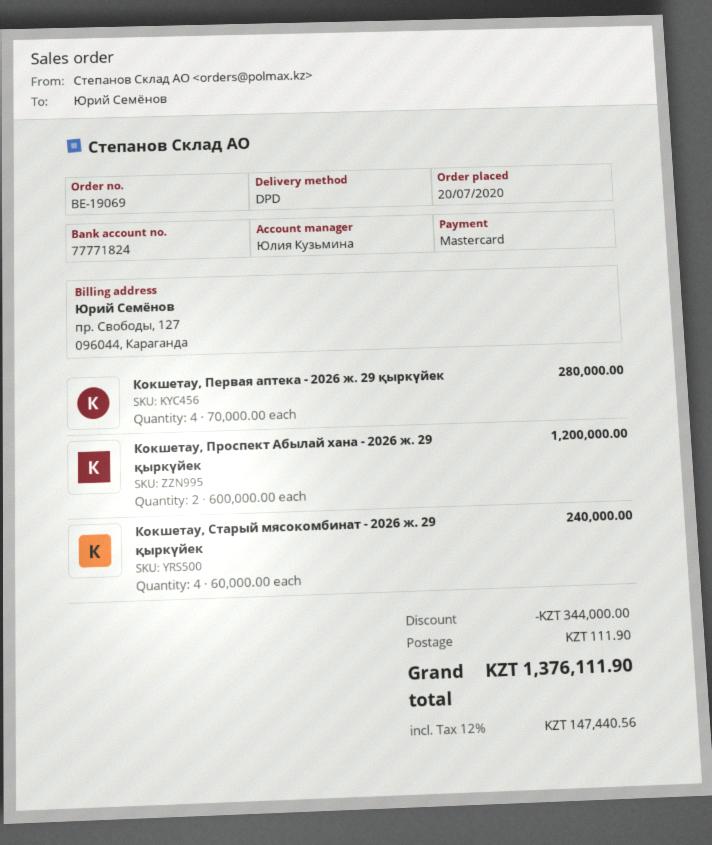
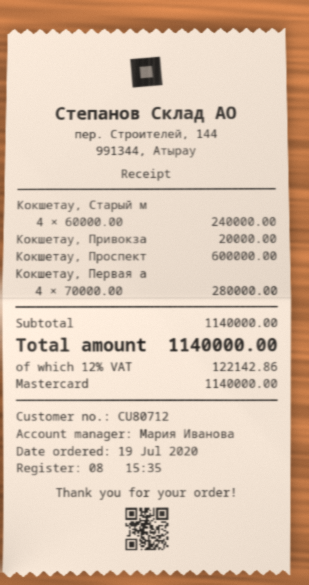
order date: 2020-07-20 -> 2020-07-19
sales rep: Юлия Кузьмина -> Мария Иванова
Кокшетау, Проспект Абылай хана - 2026 ж. 29 қыркүйек: 2 x 600000.00 = 1200000.00 -> 1 x 600000.00 = 600000.00
Кокшетау, Привокза: none -> 1 x 20000.00 = 20000.00
discount: 344000.00 -> none
shipping: 111.90 -> none
tax: 12% = 147440.56 -> 12% = 122142.86
total: 1376111.90 -> 1140000.00

